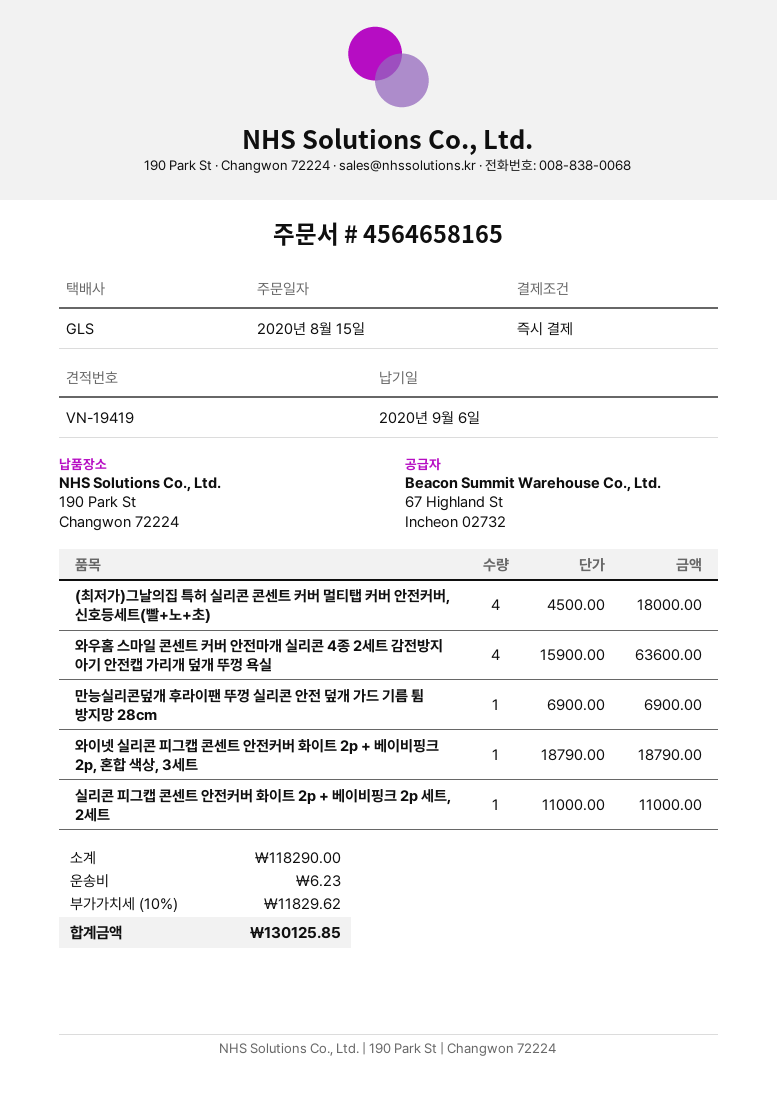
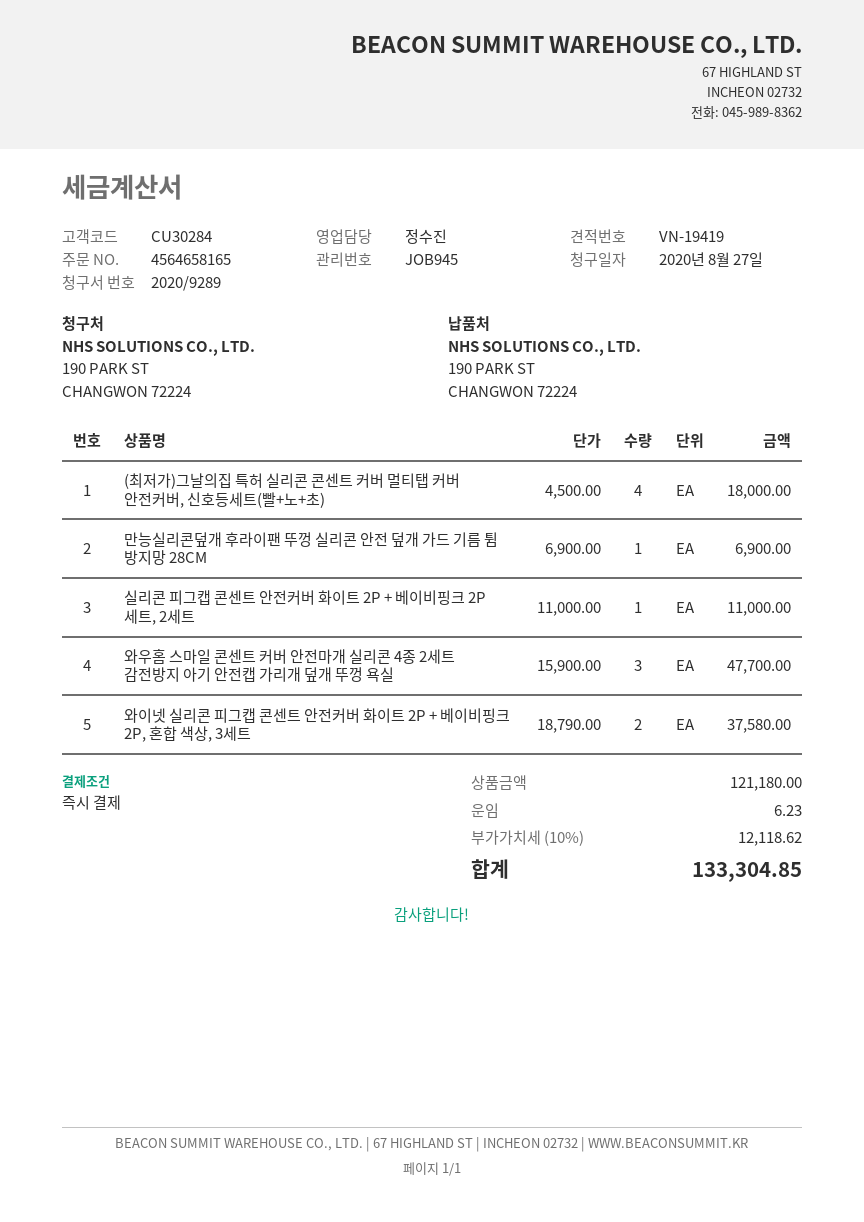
와우홈 스마일 콘센트 커버 안전마개 실리콘 4종 2세트 감전방지 아기 안전캡 가리개 덮개 뚜껑 욕실: 4 x 15900.00 = 63600.00 -> 3 x 15900.00 = 47700.00
와이넷 실리콘 피그캡 콘센트 안전커버 화이트 2p + 베이비핑크 2p, 혼합 색상, 3세트: 1 x 18790.00 = 18790.00 -> 2 x 18790.00 = 37580.00
subtotal: 118290.00 -> 121180.00
tax: 10% = 11829.62 -> 10% = 12118.62
total: 130125.85 -> 133304.85

